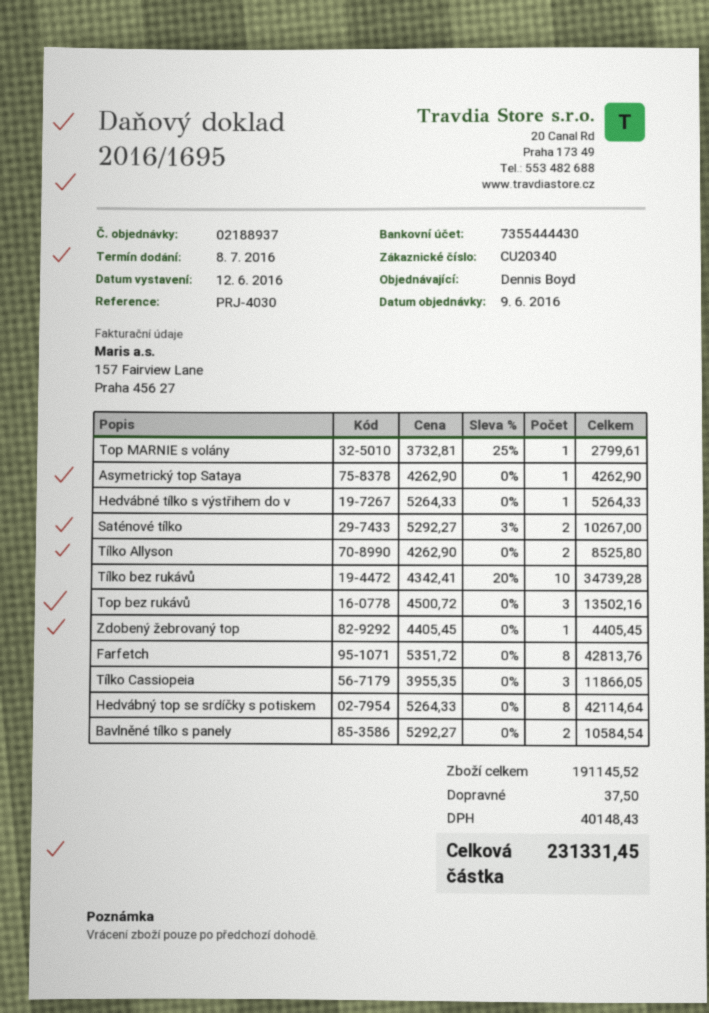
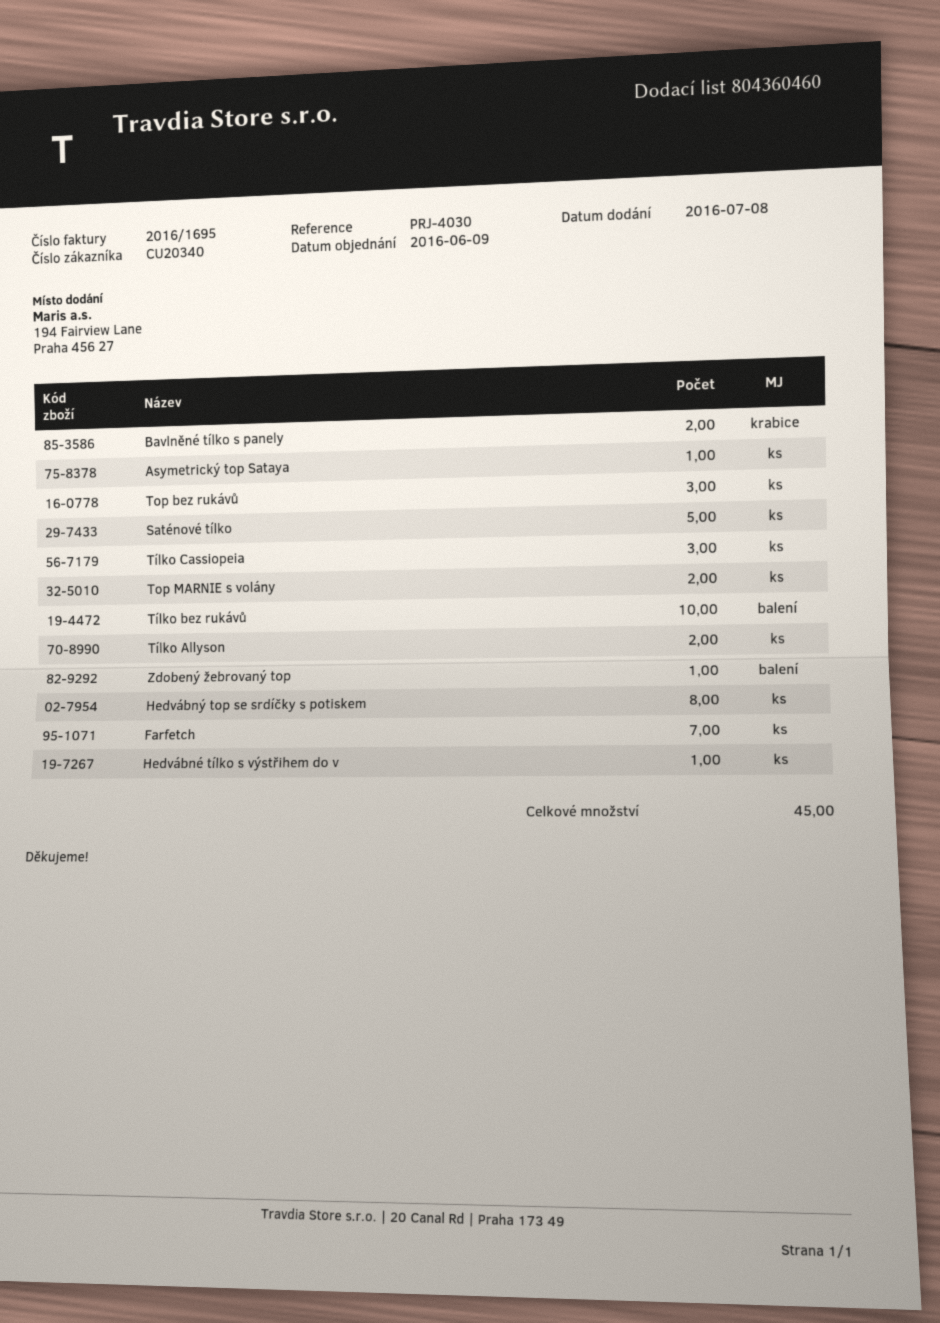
Top MARNIE s volány: 1 -> 2
Saténové tílko: 2 -> 5
Farfetch: 8 -> 7

